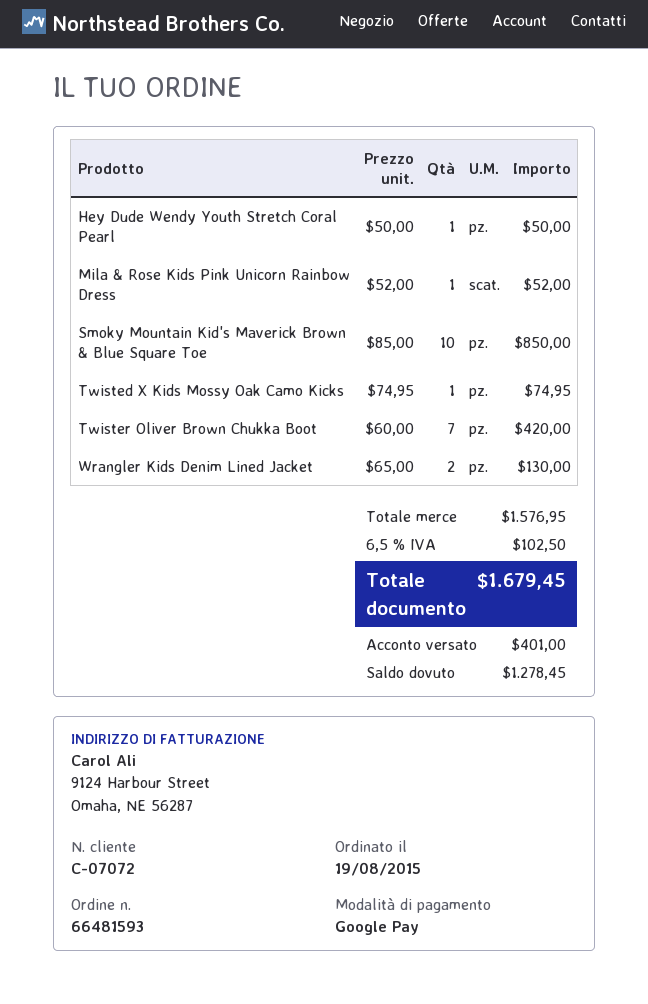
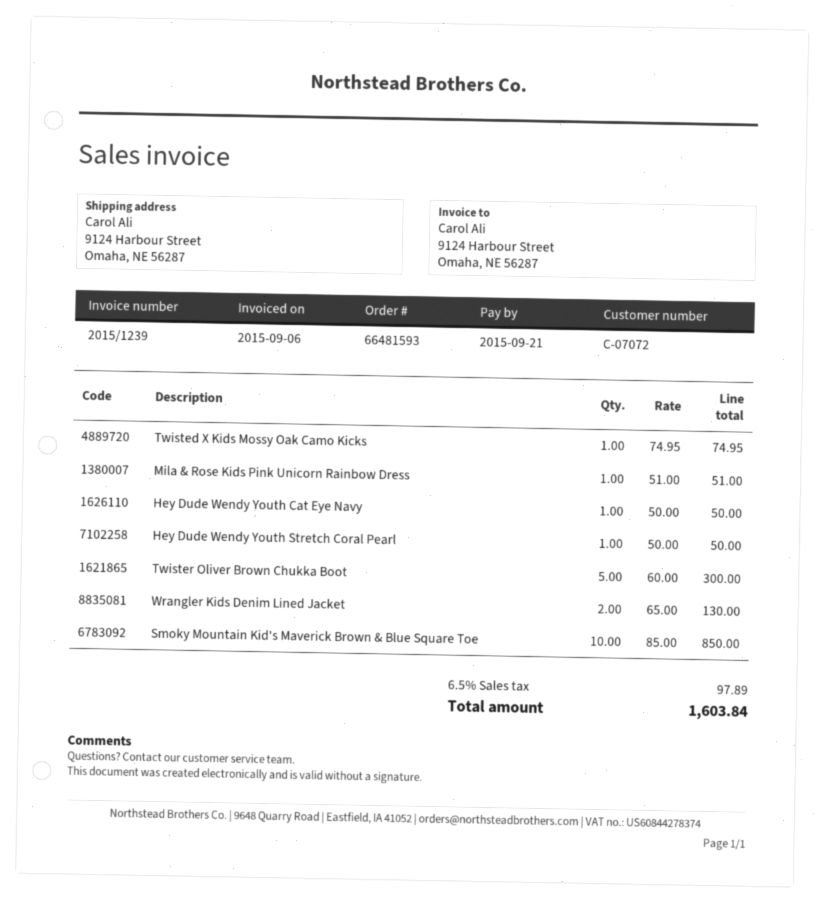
Mila & Rose Kids Pink Unicorn Rainbow Dress: 1 x 52.00 = 52.00 -> 1 x 51.00 = 51.00
Twister Oliver Brown Chukka Boot: 7 x 60.00 = 420.00 -> 5 x 60.00 = 300.00
Hey Dude Wendy Youth Cat Eye Navy: none -> 1 x 50.00 = 50.00
tax: 6.5% = 102.50 -> 6.5% = 97.89
total: 1679.45 -> 1603.84

